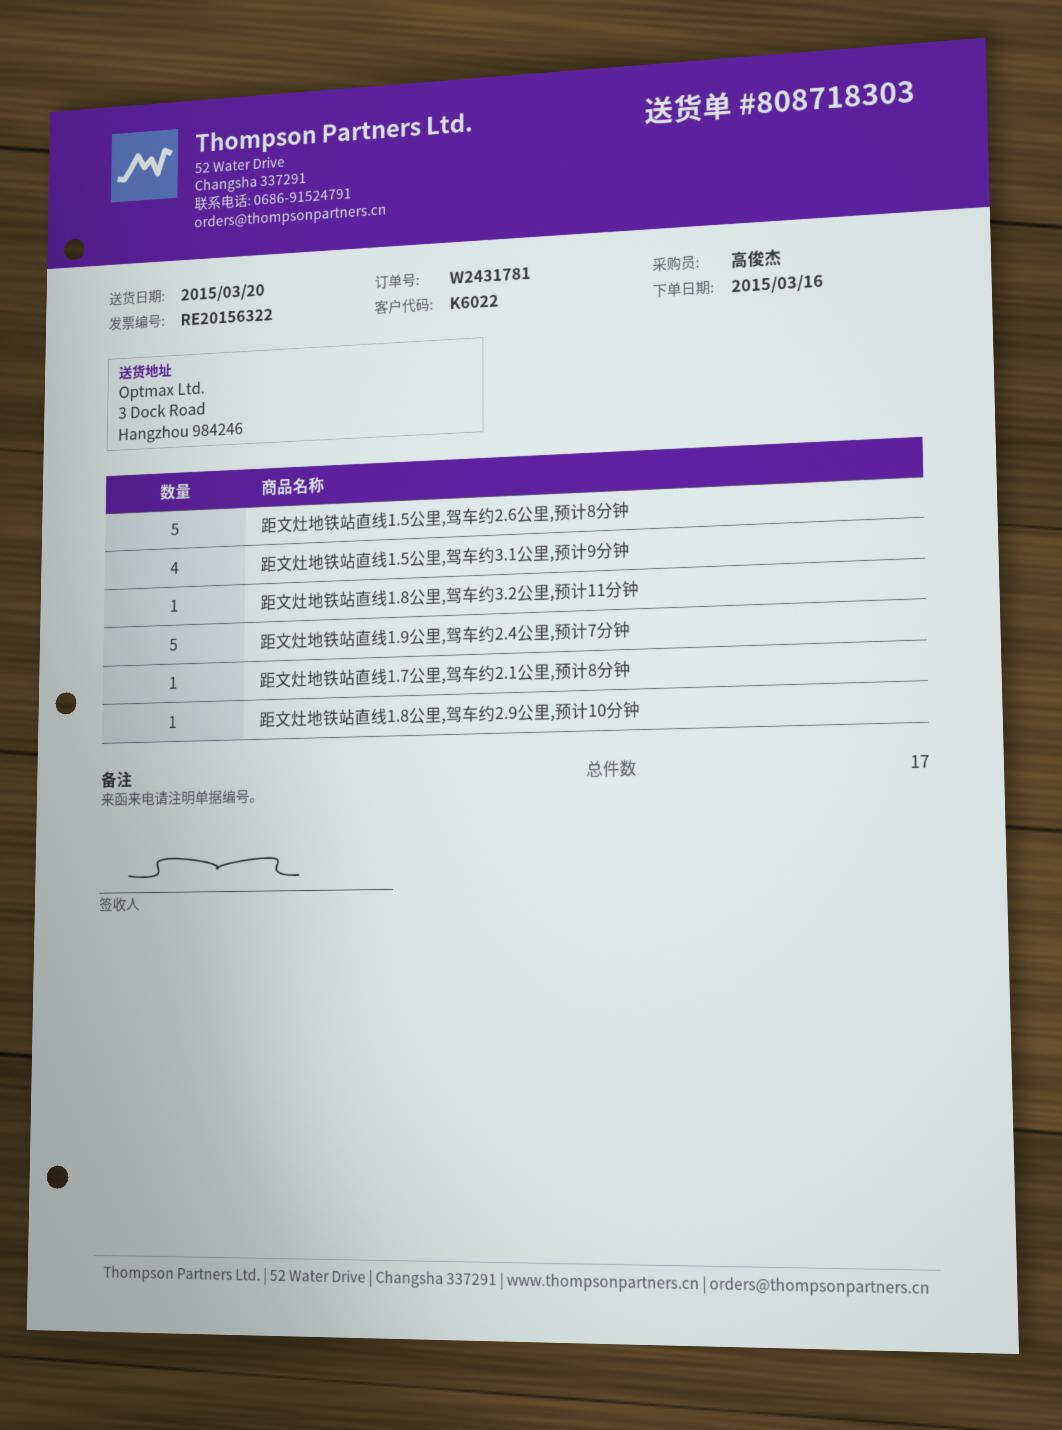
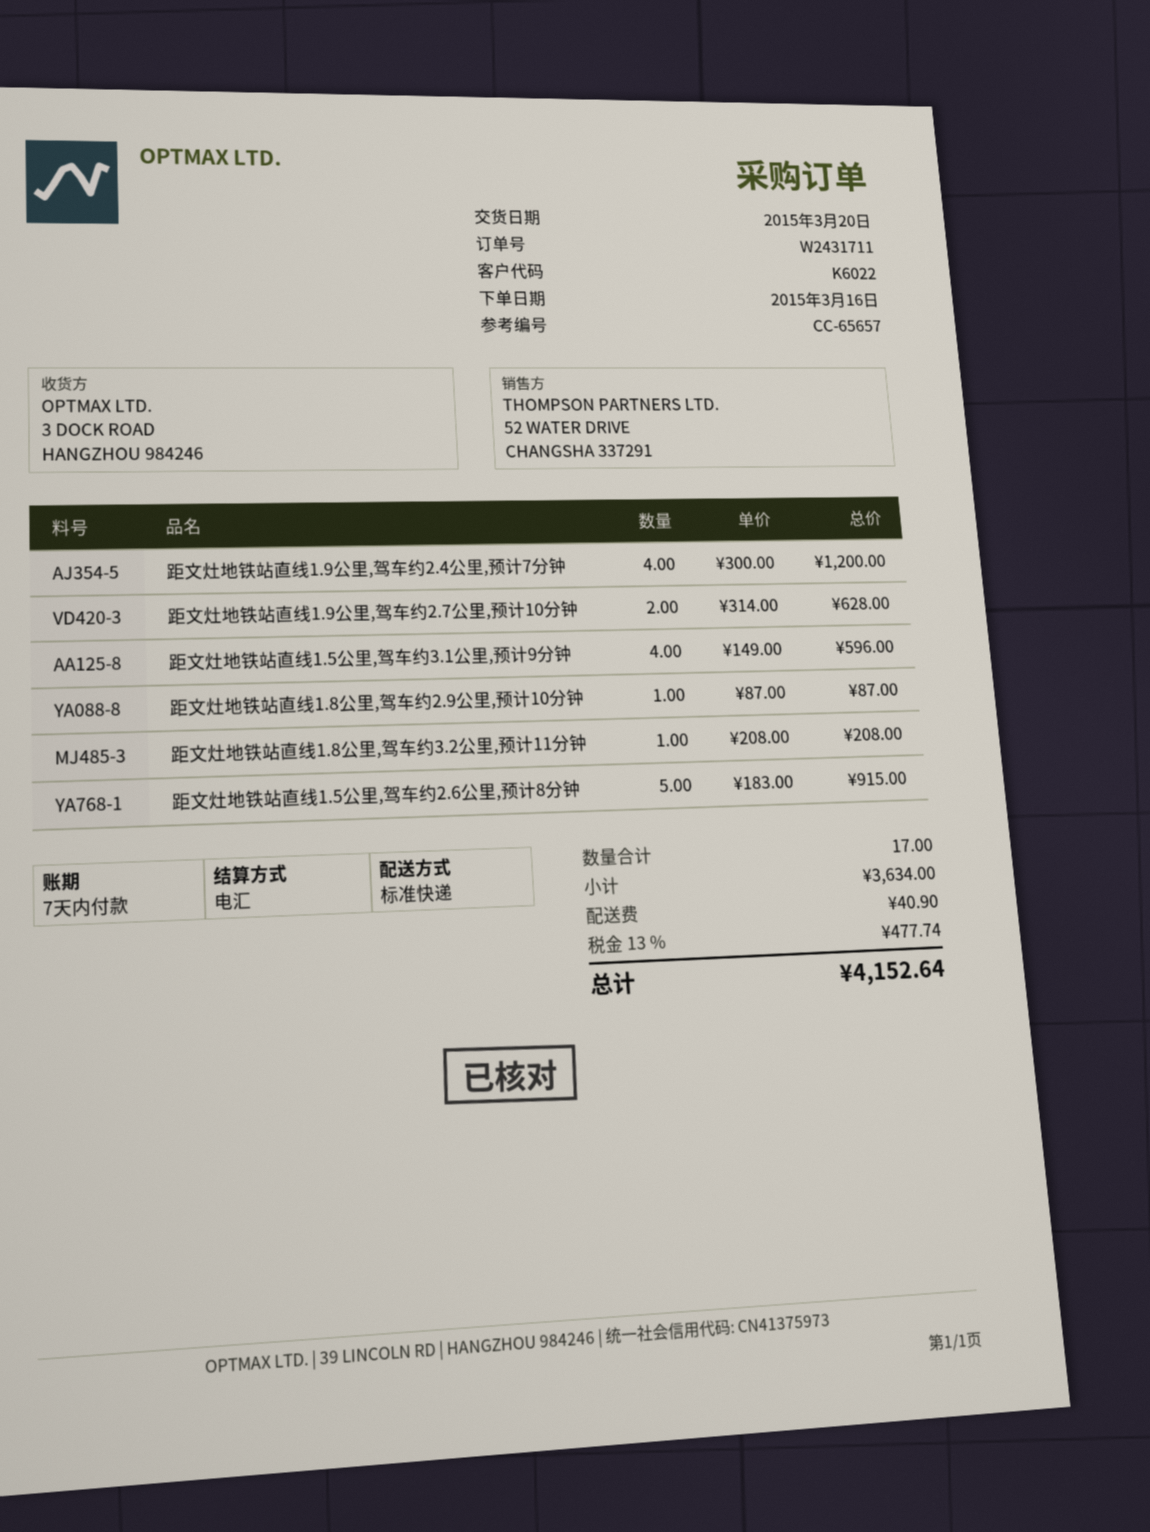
order number: W2431781 -> W2431711
距文灶地铁站直线1.9公里,驾车约2.4公里,预计7分钟: 5 -> 4
距文灶地铁站直线1.7公里,驾车约2.1公里,预计8分钟: 1 -> none
距文灶地铁站直线1.9公里,驾车约2.7公里,预计10分钟: none -> 2

